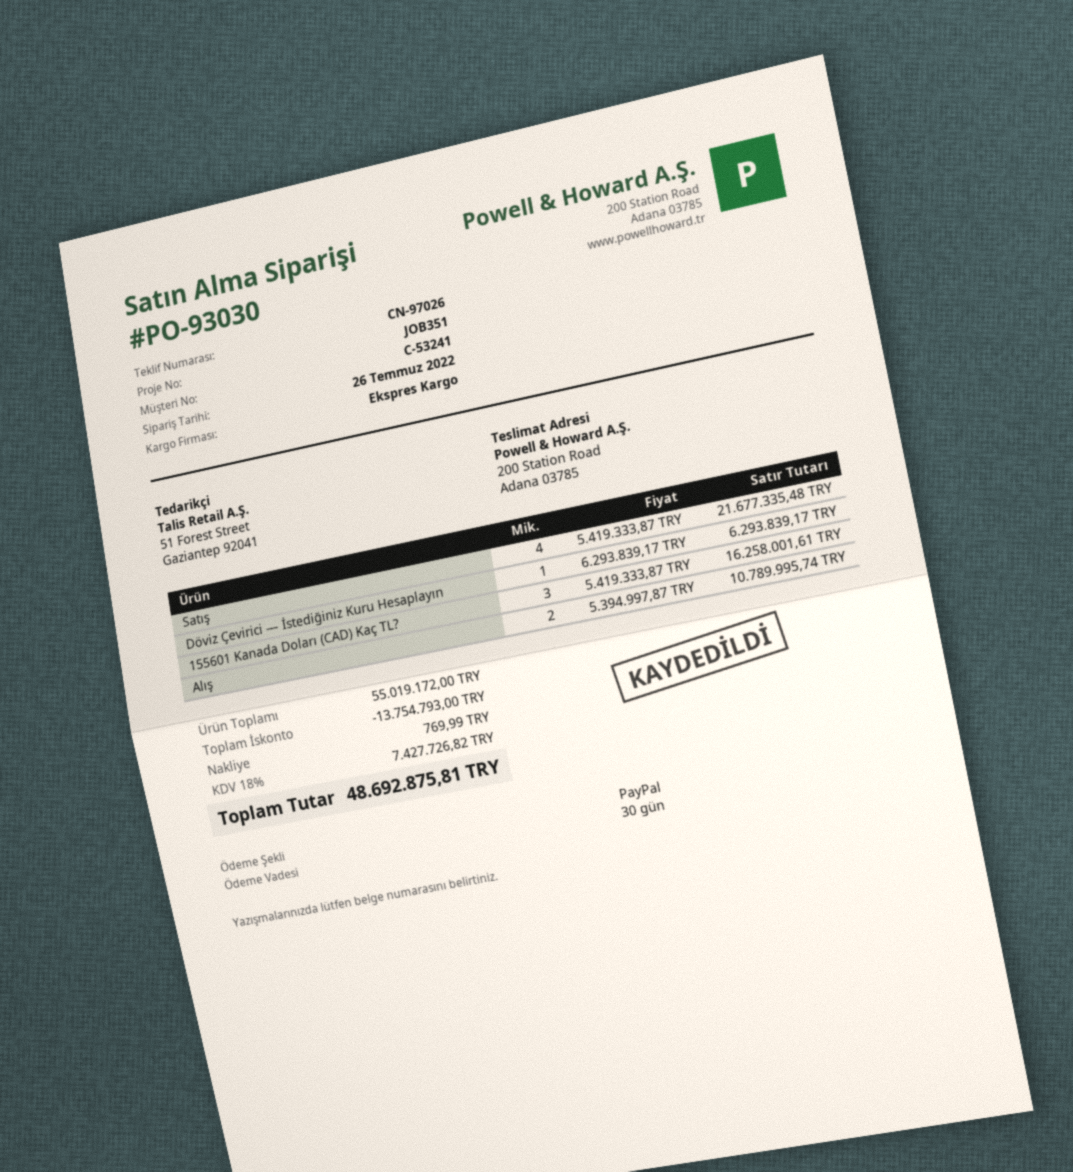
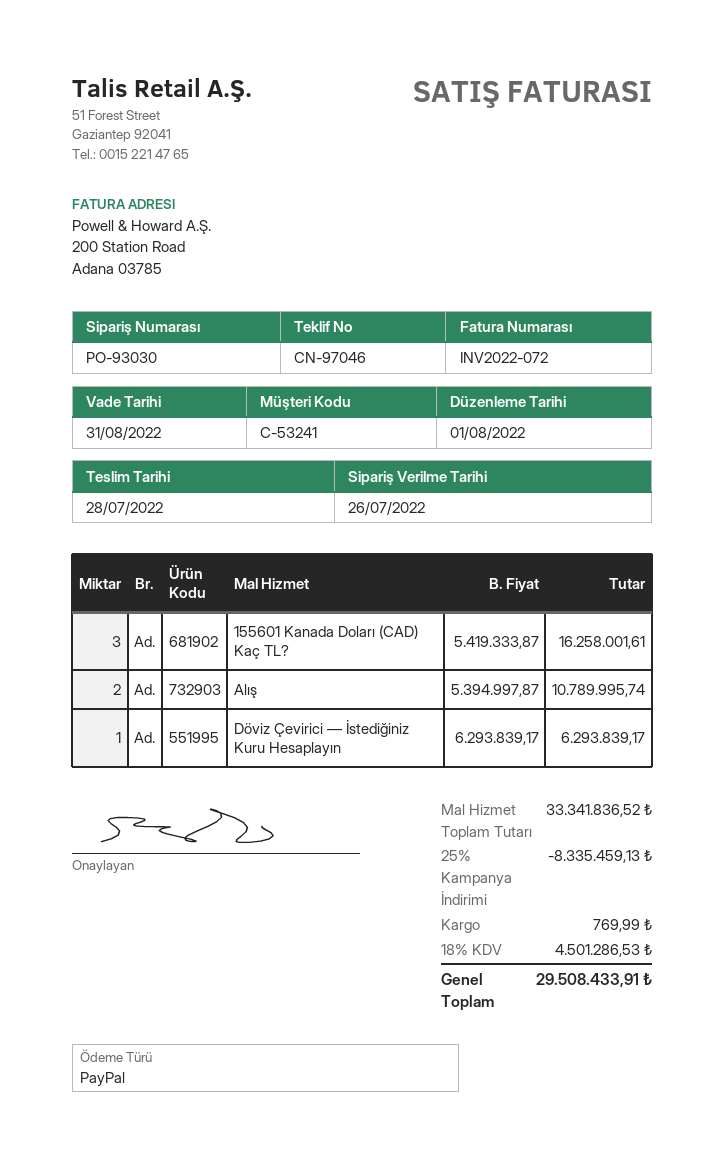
quote number: CN-97026 -> CN-97046
Satış: 4 x 5419333.87 = 21677335.48 -> none
subtotal: 55019172.00 -> 33341836.52
discount: 13754793.00 -> 8335459.13
tax: 18% = 7427726.82 -> 18% = 4501286.53
total: 48692875.81 -> 29508433.91

